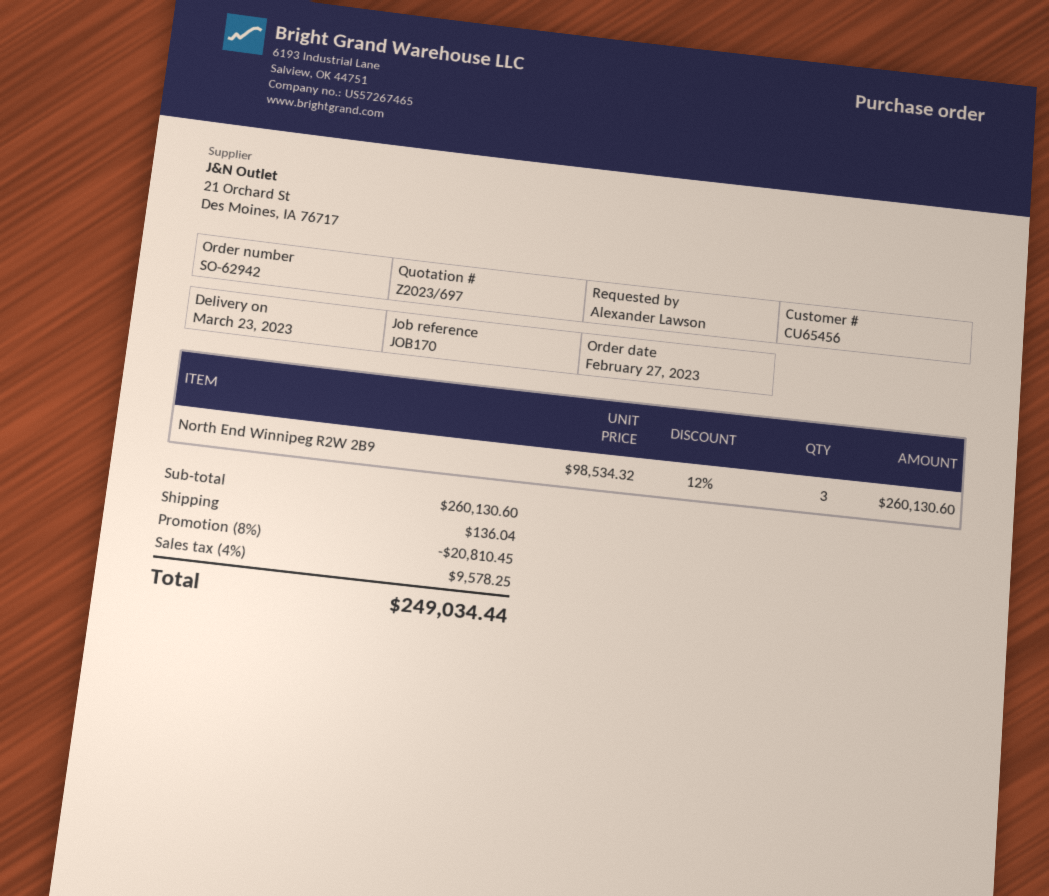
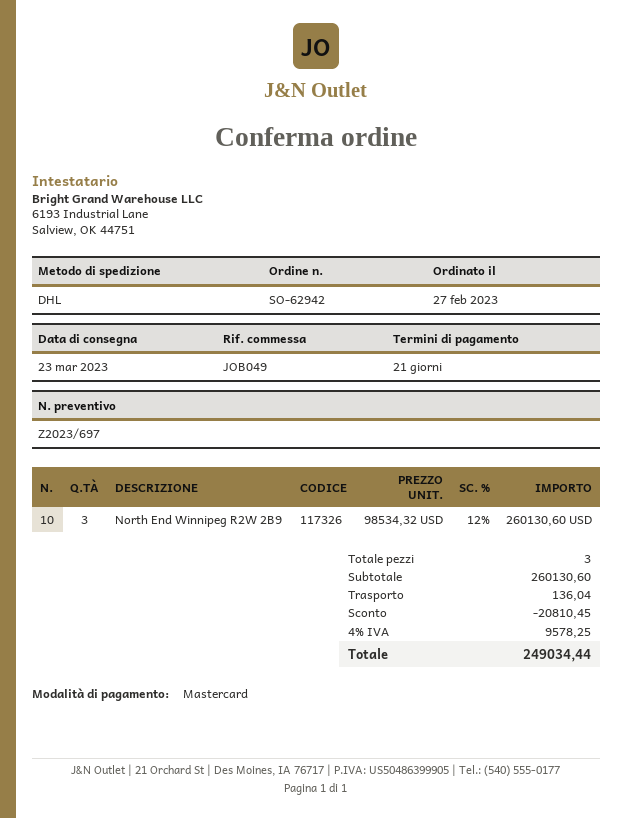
reference: JOB170 -> JOB049

